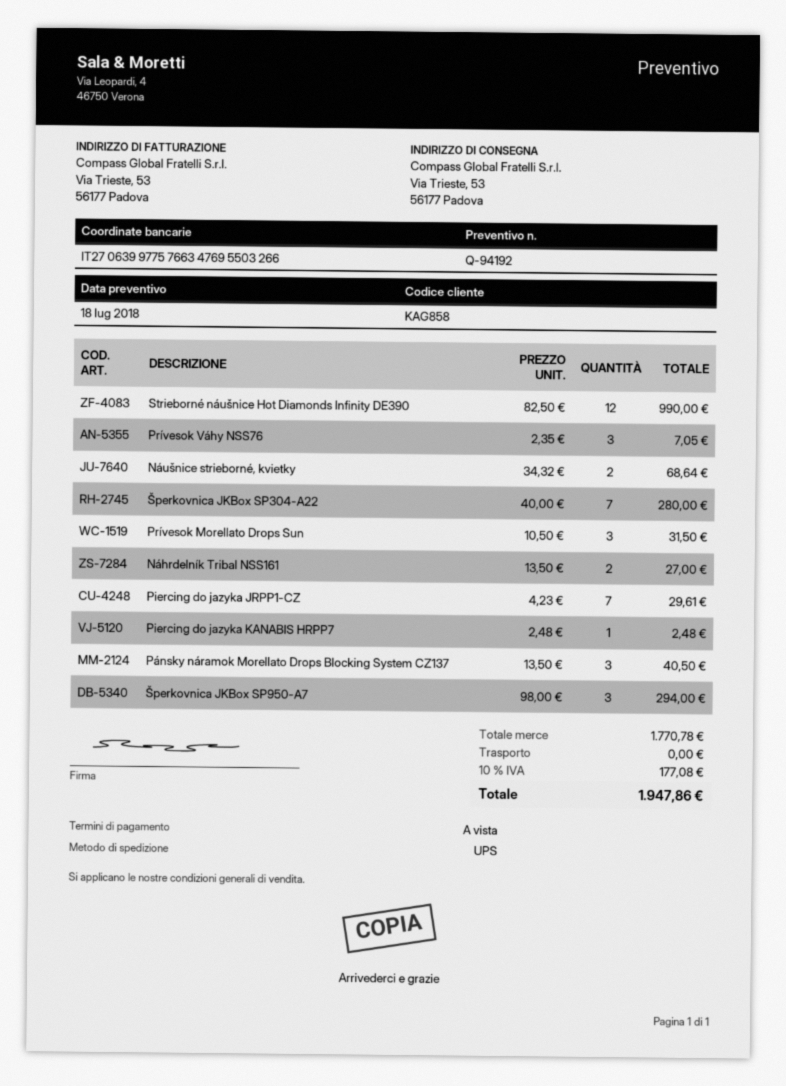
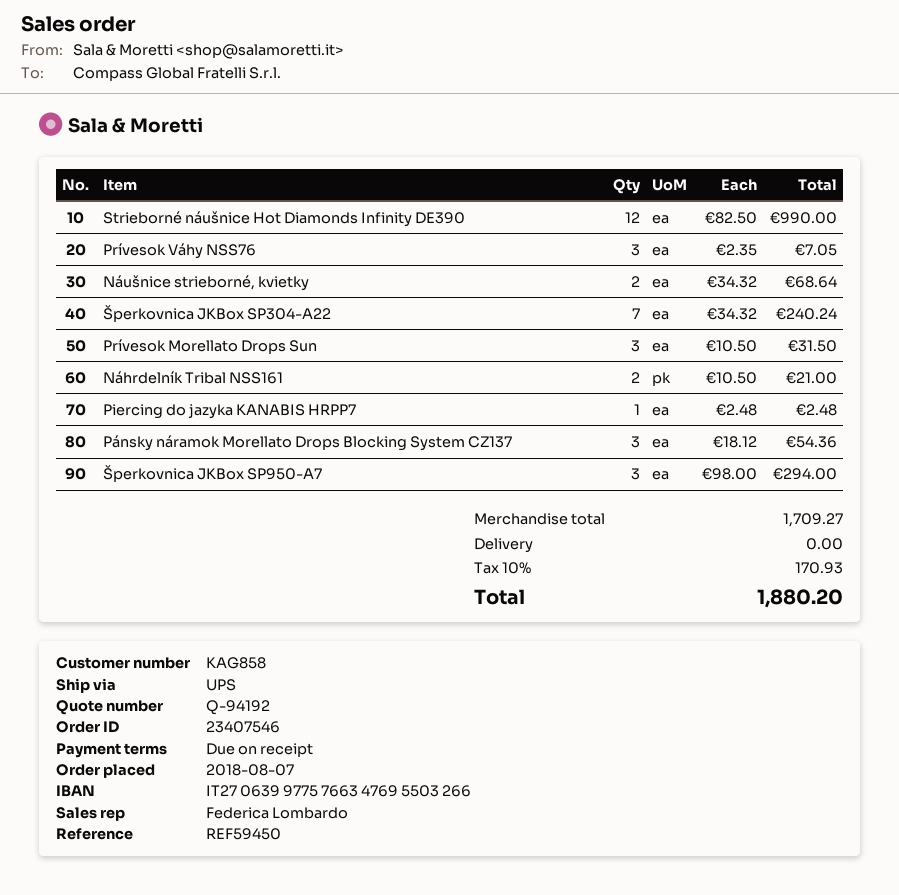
Šperkovnica JKBox SP304-A22: 7 x 40.00 = 280.00 -> 7 x 34.32 = 240.24
Náhrdelník Tribal NSS161: 2 x 13.50 = 27.00 -> 2 x 10.50 = 21.00
Piercing do jazyka JRPP1-CZ: 7 x 4.23 = 29.61 -> none
Pánsky náramok Morellato Drops Blocking System CZ137: 3 x 13.50 = 40.50 -> 3 x 18.12 = 54.36
subtotal: 1770.78 -> 1709.27
tax: 10% = 177.08 -> 10% = 170.93
total: 1947.86 -> 1880.20

